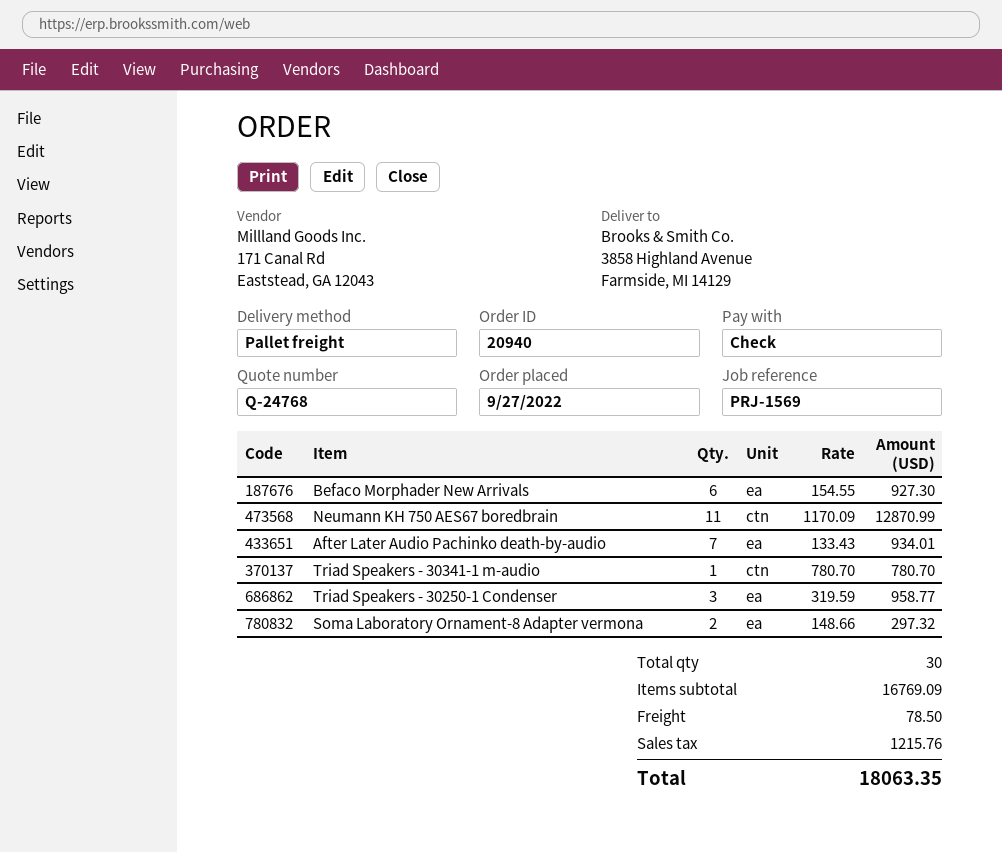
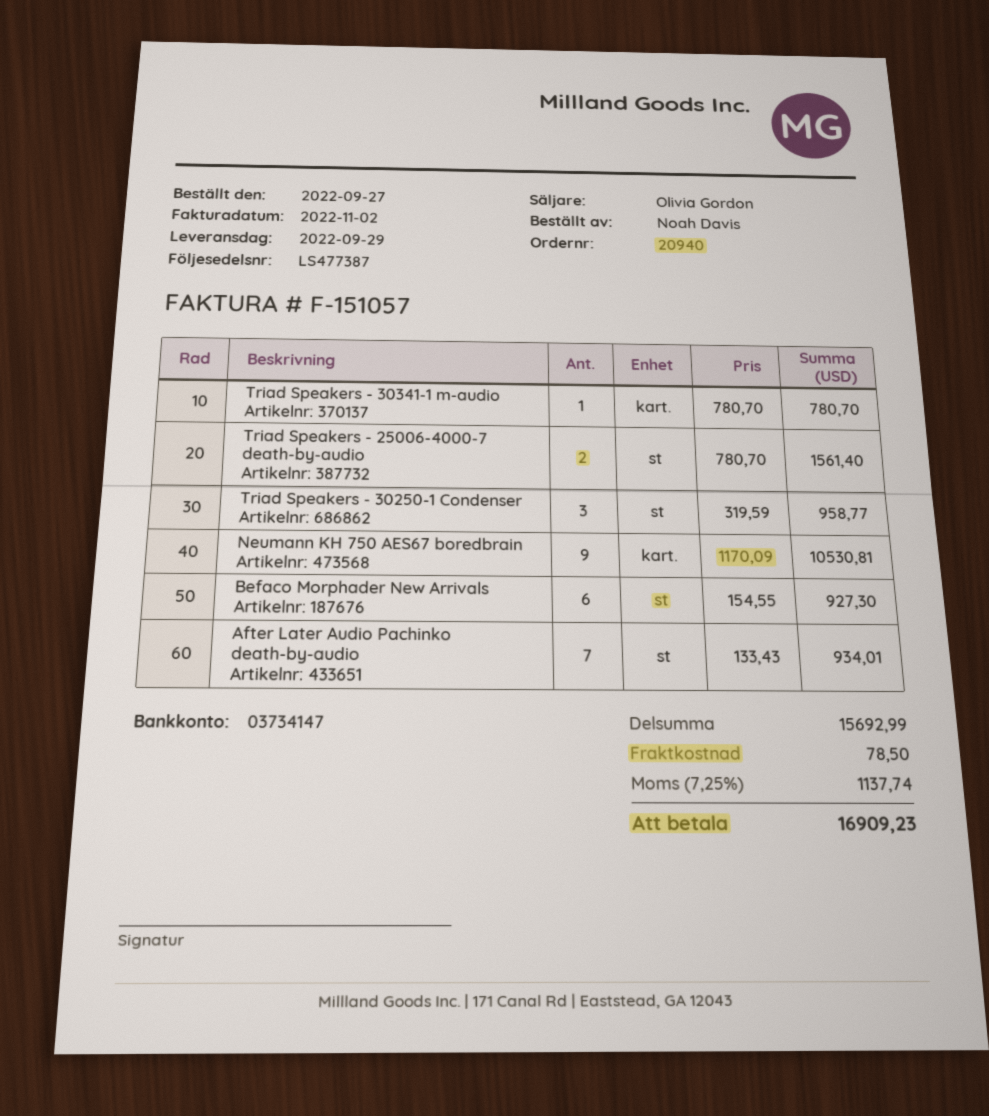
Neumann KH 750 AES67 boredbrain: 11 x 1170.09 = 12870.99 -> 9 x 1170.09 = 10530.81
Soma Laboratory Ornament-8 Adapter vermona: 2 x 148.66 = 297.32 -> none
Triad Speakers - 25006-4000-7 death-by-audio: none -> 2 x 780.70 = 1561.40
subtotal: 16769.09 -> 15692.99
tax: 1215.76 -> 1137.74
total: 18063.35 -> 16909.23

